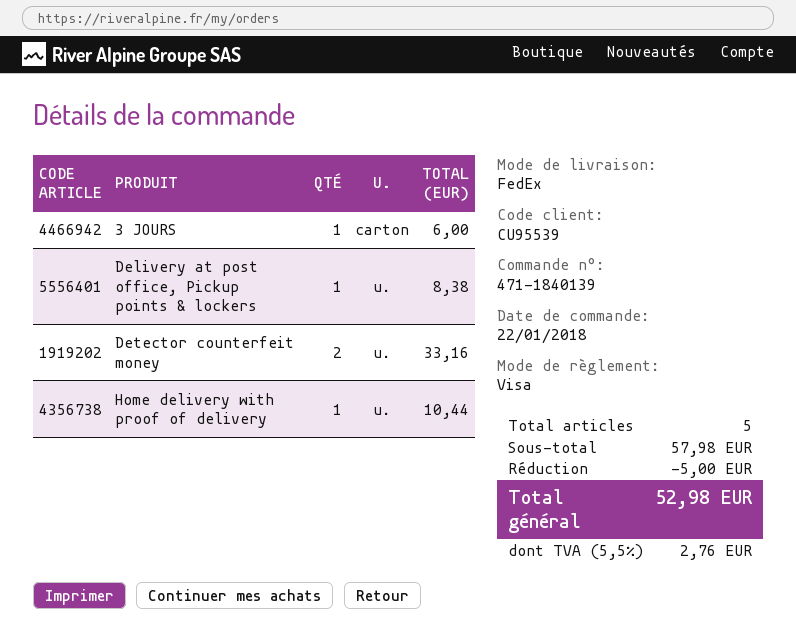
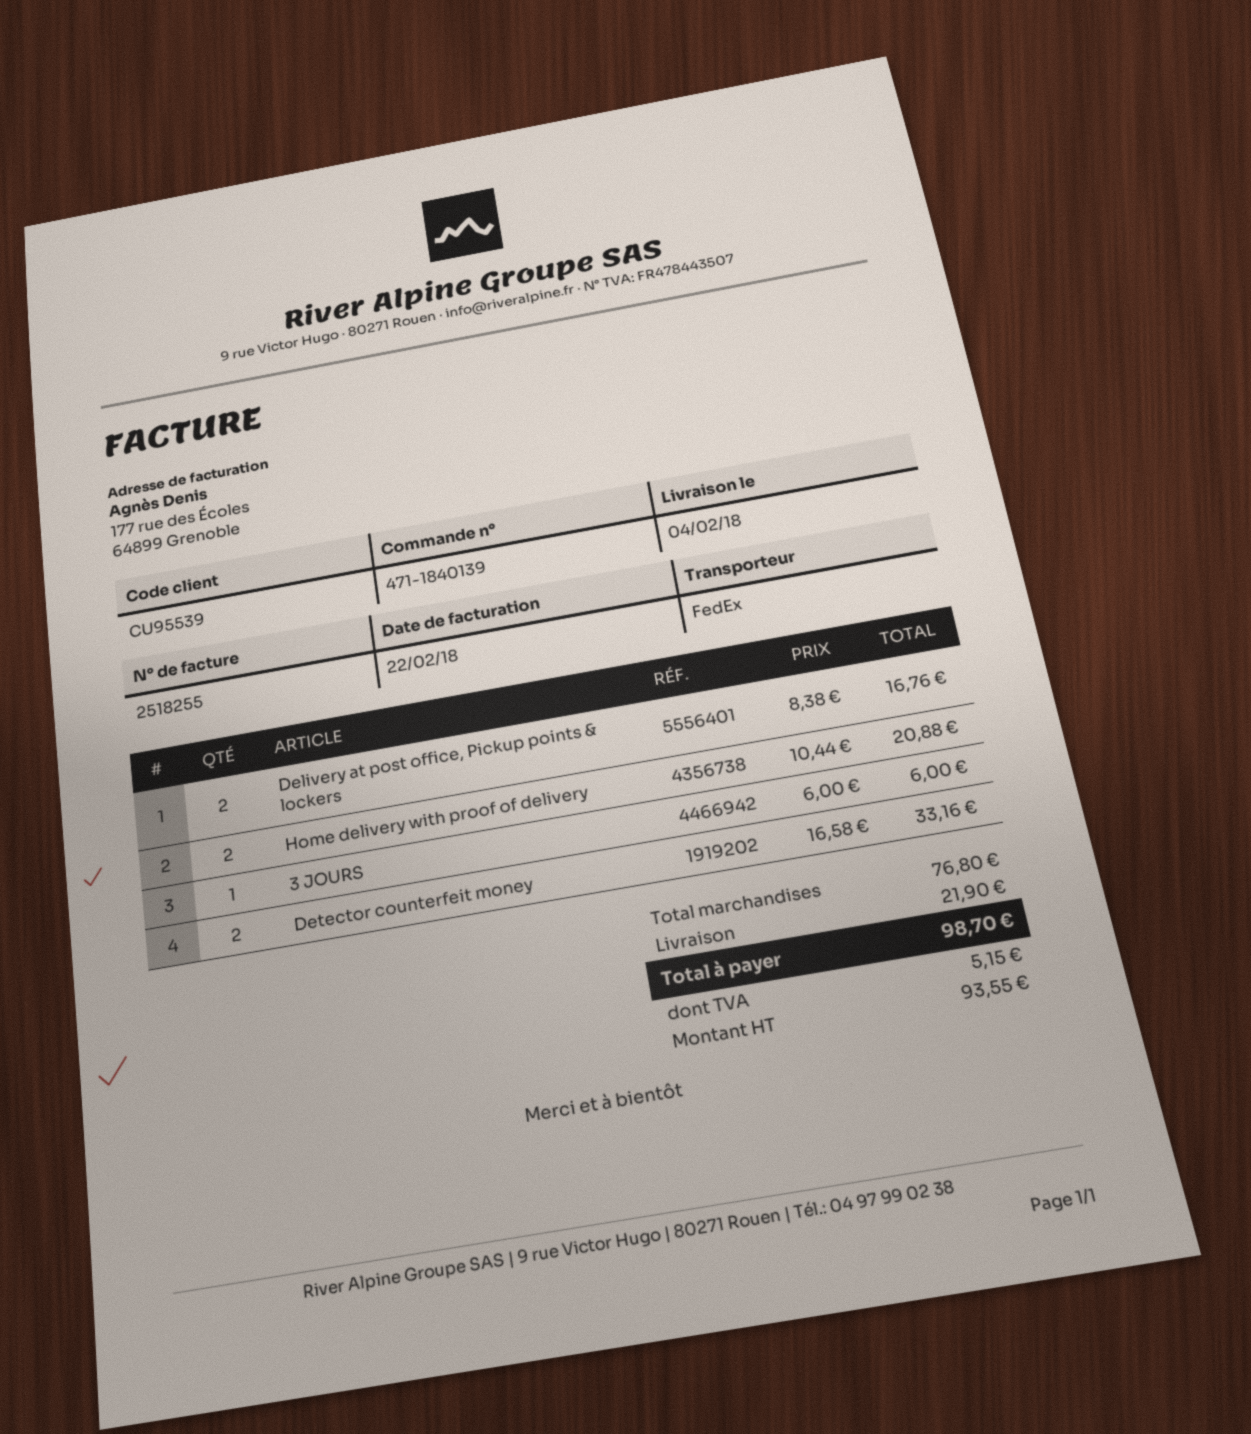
Delivery at post office, Pickup points & lockers: 1 for 8.38 -> 2 for 16.76
Home delivery with proof of delivery: 1 for 10.44 -> 2 for 20.88
subtotal: 57.98 -> 76.80
discount: 5.00 -> none
shipping: none -> 21.90
tax: 2.76 -> 5.15
total: 52.98 -> 98.70

